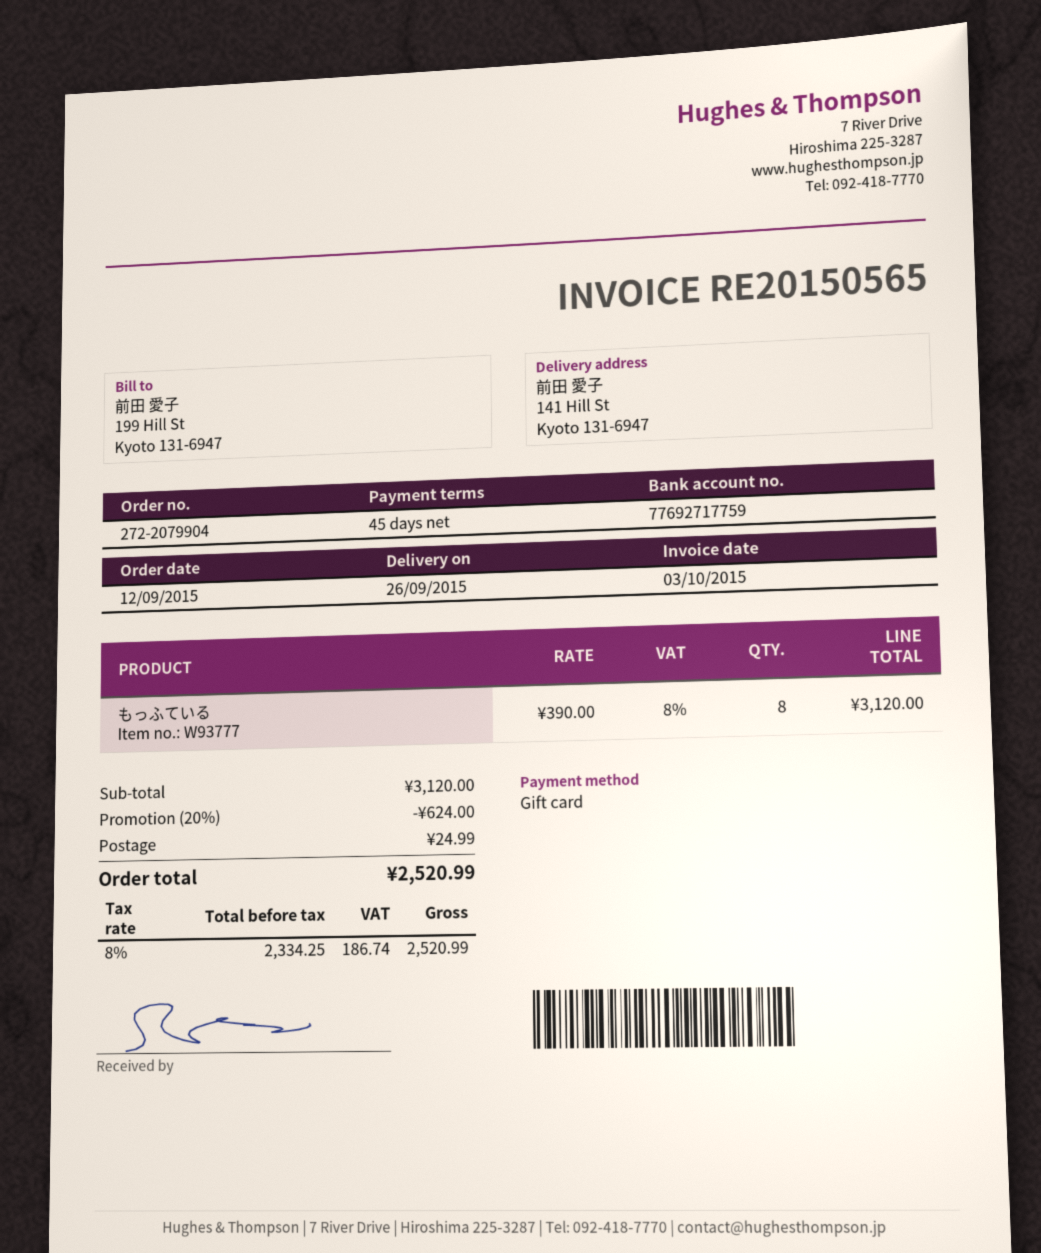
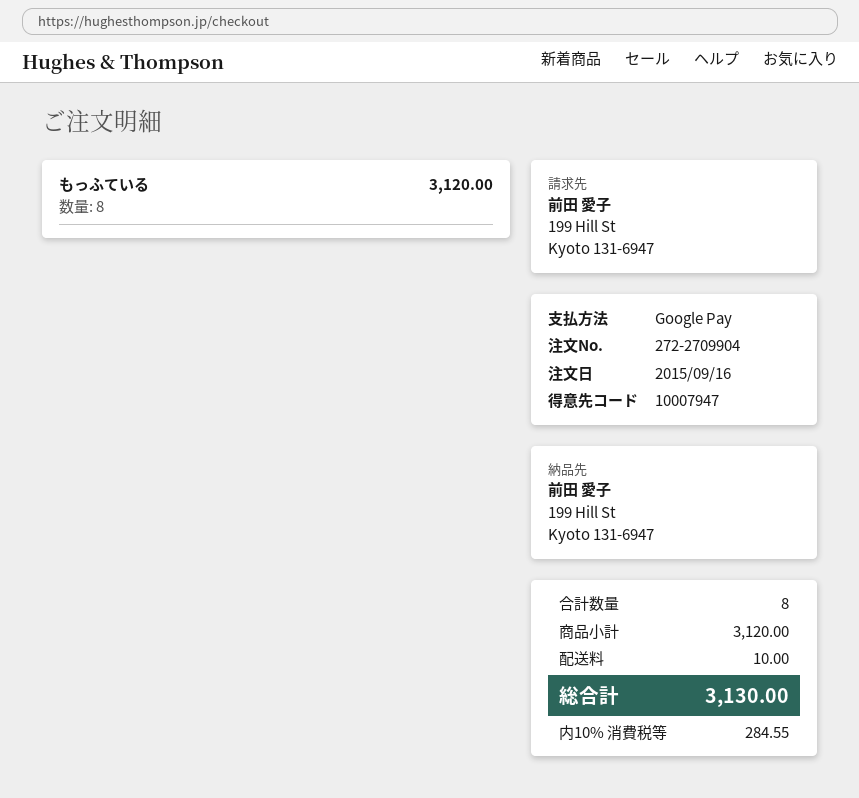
order number: 272-2079904 -> 272-2709904
order date: 2015-09-12 -> 2015-09-16
payment method: gift card -> Google Pay
ship to: 141 Hill St, Kyoto 131-6947 -> 199 Hill St, Kyoto 131-6947
discount: 20% = 624.00 -> none
shipping: 24.99 -> 10.00
tax: 8% = 186.74 -> 10% = 284.55
total: 2520.99 -> 3130.00

